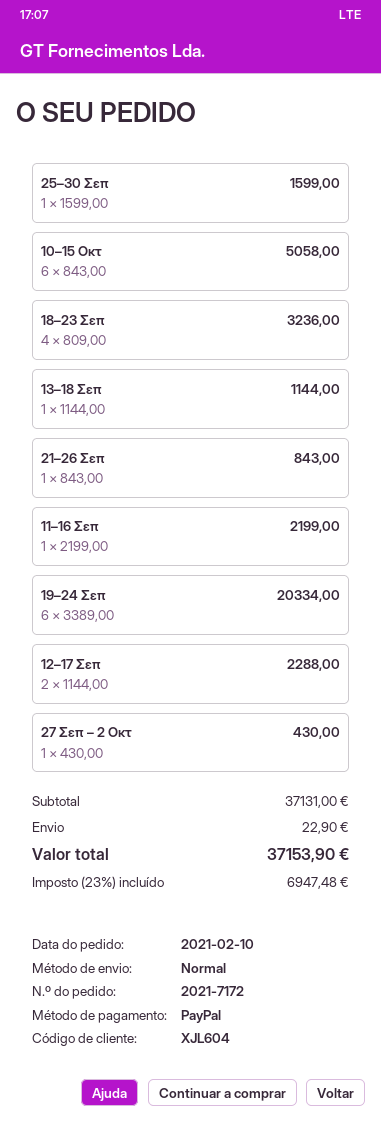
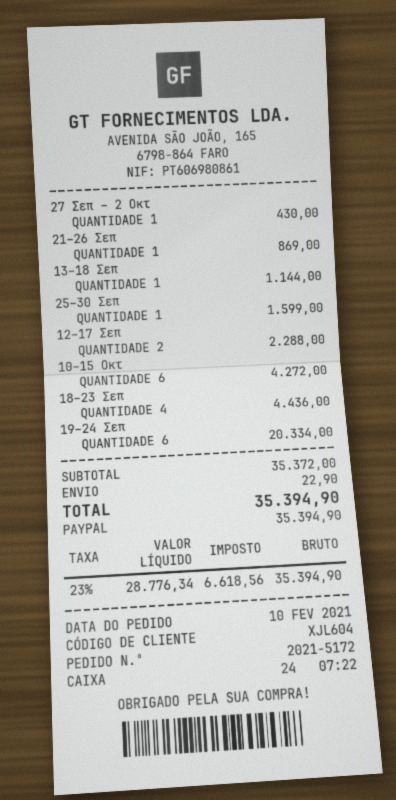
order number: 2021-7172 -> 2021-5172
10–15 Οκτ: 6 for 5058.00 -> 6 for 4272.00
18–23 Σεπ: 4 for 3236.00 -> 4 for 4436.00
21–26 Σεπ: 1 for 843.00 -> 1 for 869.00
11–16 Σεπ: 1 for 2199.00 -> none
subtotal: 37131.00 -> 35372.00
tax: 23% = 6947.48 -> 23% = 6618.56
total: 37153.90 -> 35394.90

